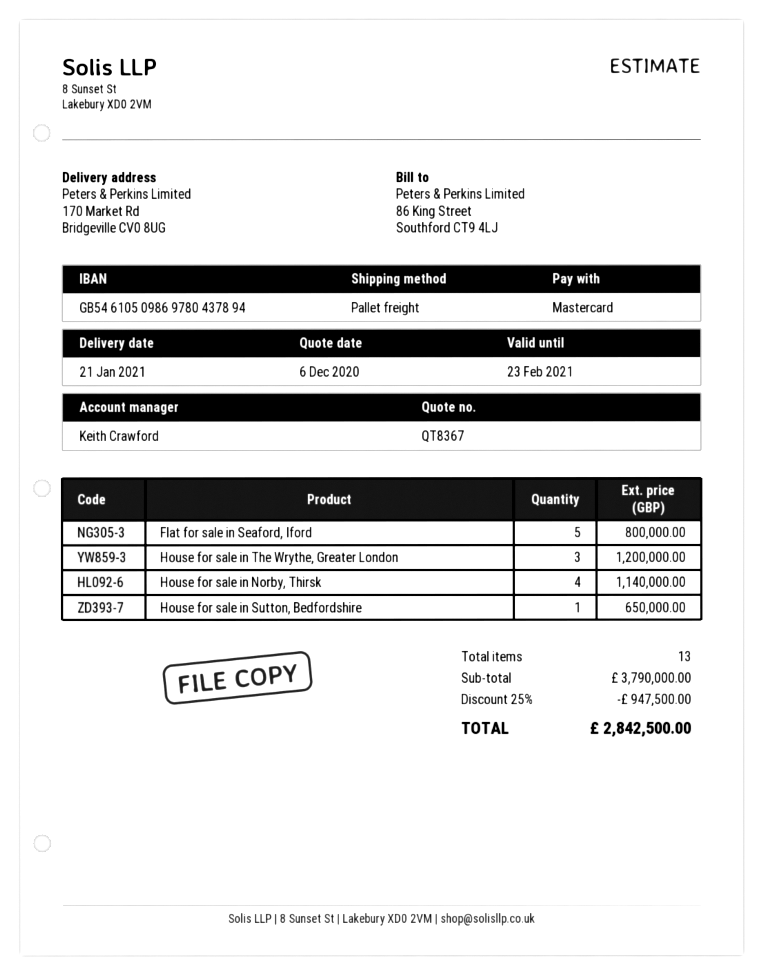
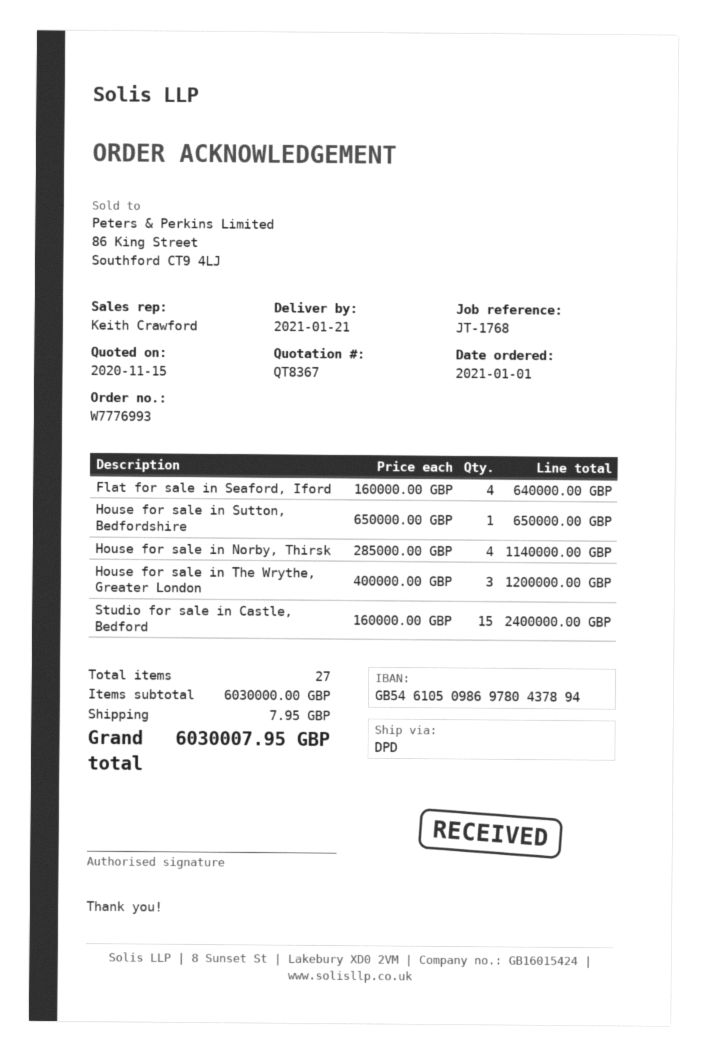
quote date: 2020-12-06 -> 2020-11-15
shipping method: pallet freight -> DPD
Flat for sale in Seaford, Iford: 5 for 800000.00 -> 4 for 640000.00
Studio for sale in Castle, Bedford: none -> 15 for 2400000.00
total quantity: 13 -> 27
subtotal: 3790000.00 -> 6030000.00
discount: 25% = 947500.00 -> none
shipping: none -> 7.95
total: 2842500.00 -> 6030007.95

